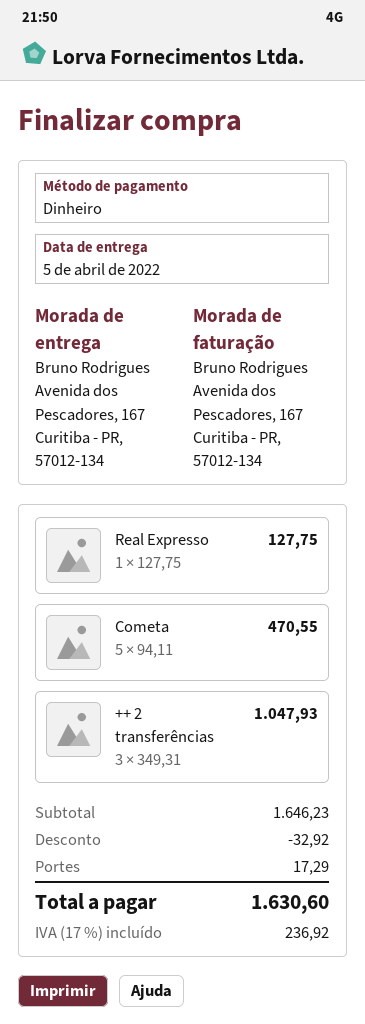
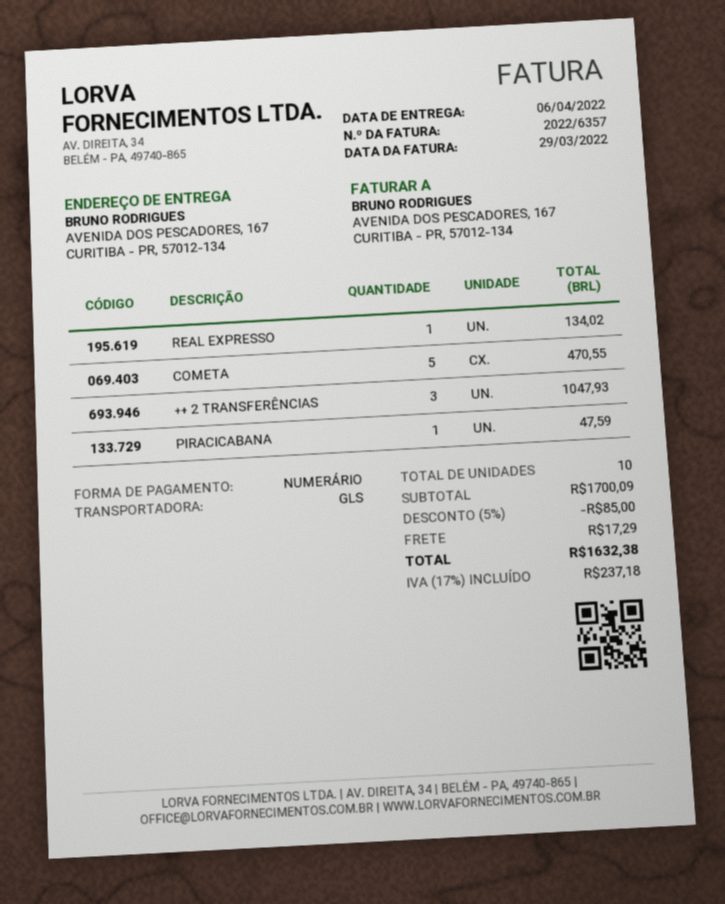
delivery date: 2022-04-05 -> 2022-04-06
Real Expresso: 1 for 127.75 -> 1 for 134.02
PIRACICABANA: none -> 1 for 47.59
subtotal: 1646.23 -> 1700.09
discount: 32.92 -> 85.00
tax: 17% = 236.92 -> 17% = 237.18
total: 1630.60 -> 1632.38

